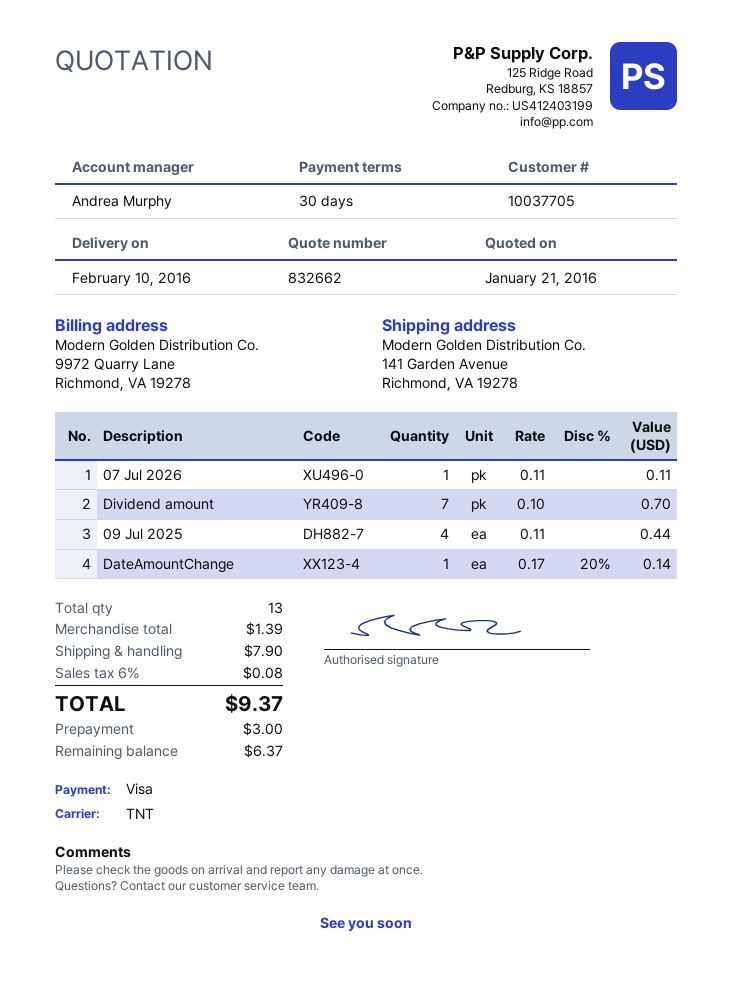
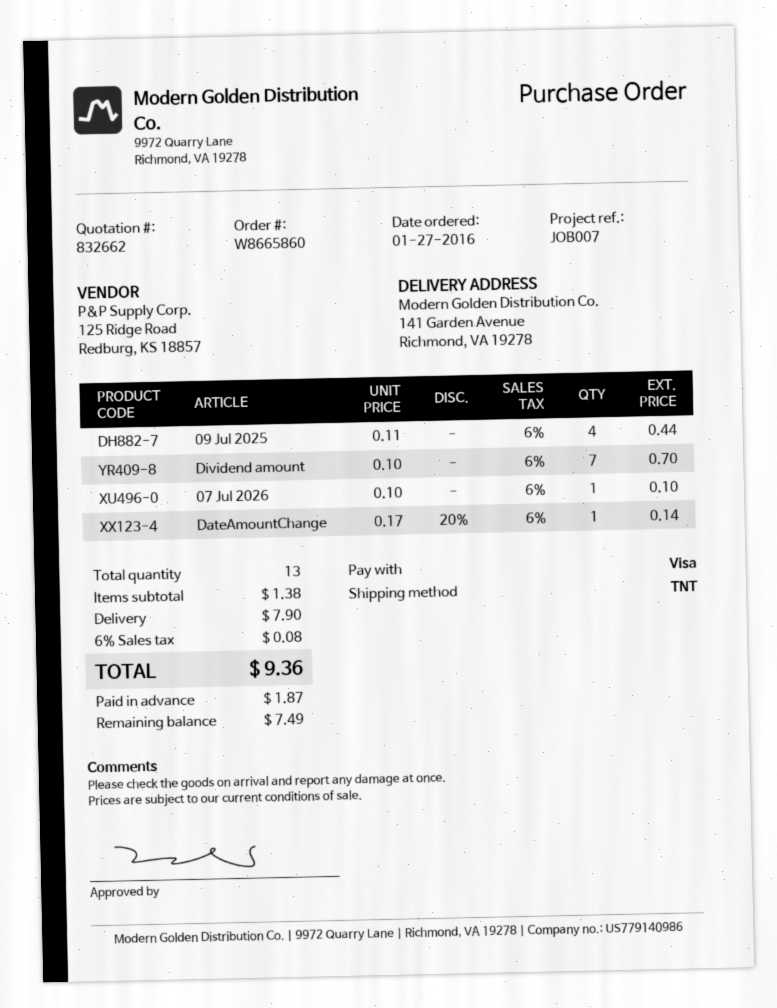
07 Jul 2026: 1 x 0.11 = 0.11 -> 1 x 0.10 = 0.10
subtotal: 1.39 -> 1.38
total: 9.37 -> 9.36
deposit: 3.00 -> 1.87
balance: 6.37 -> 7.49

